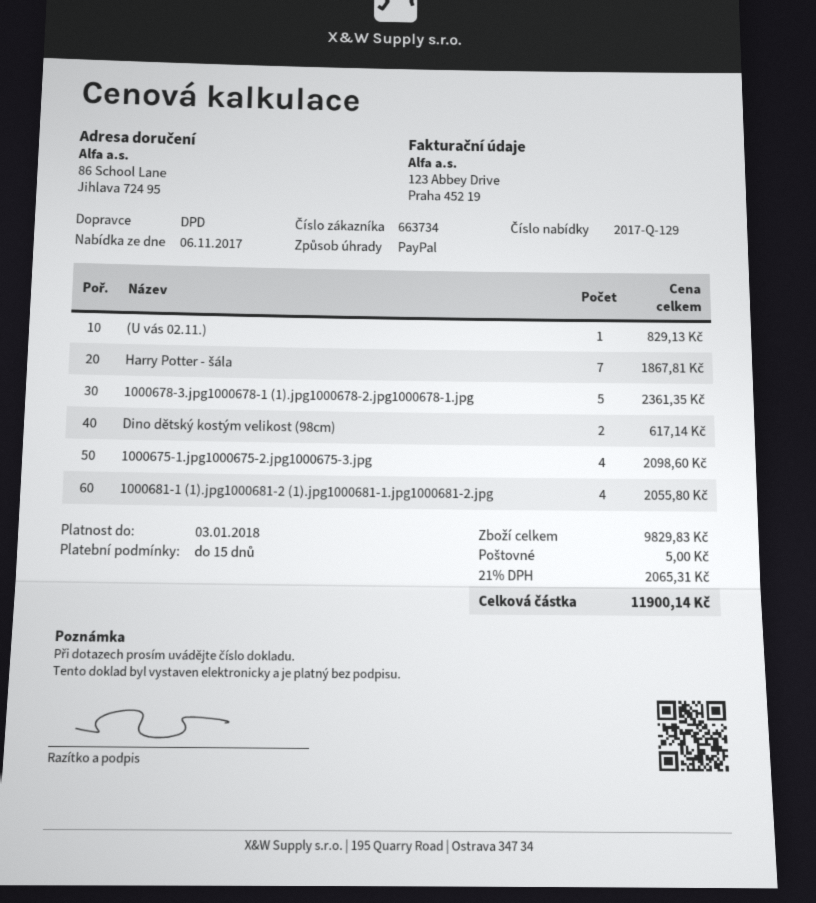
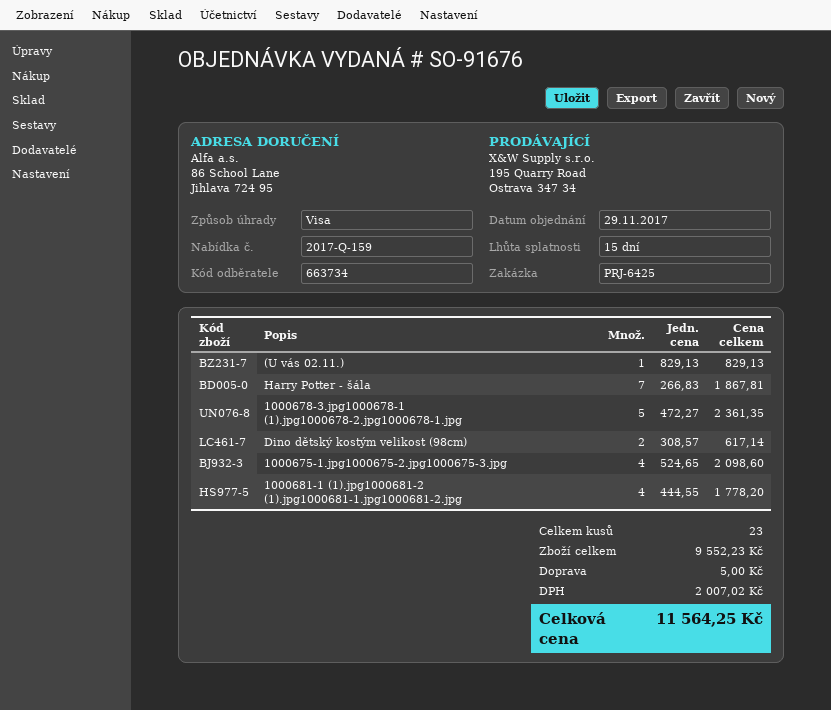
quote number: 2017-Q-129 -> 2017-Q-159
payment method: PayPal -> Visa
1000681-1 (1).jpg1000681-2 (1).jpg1000681-1.jpg1000681-2.jpg: 4 for 2055.80 -> 4 for 1778.20
subtotal: 9829.83 -> 9552.23
tax: 2065.31 -> 2007.02
total: 11900.14 -> 11564.25

